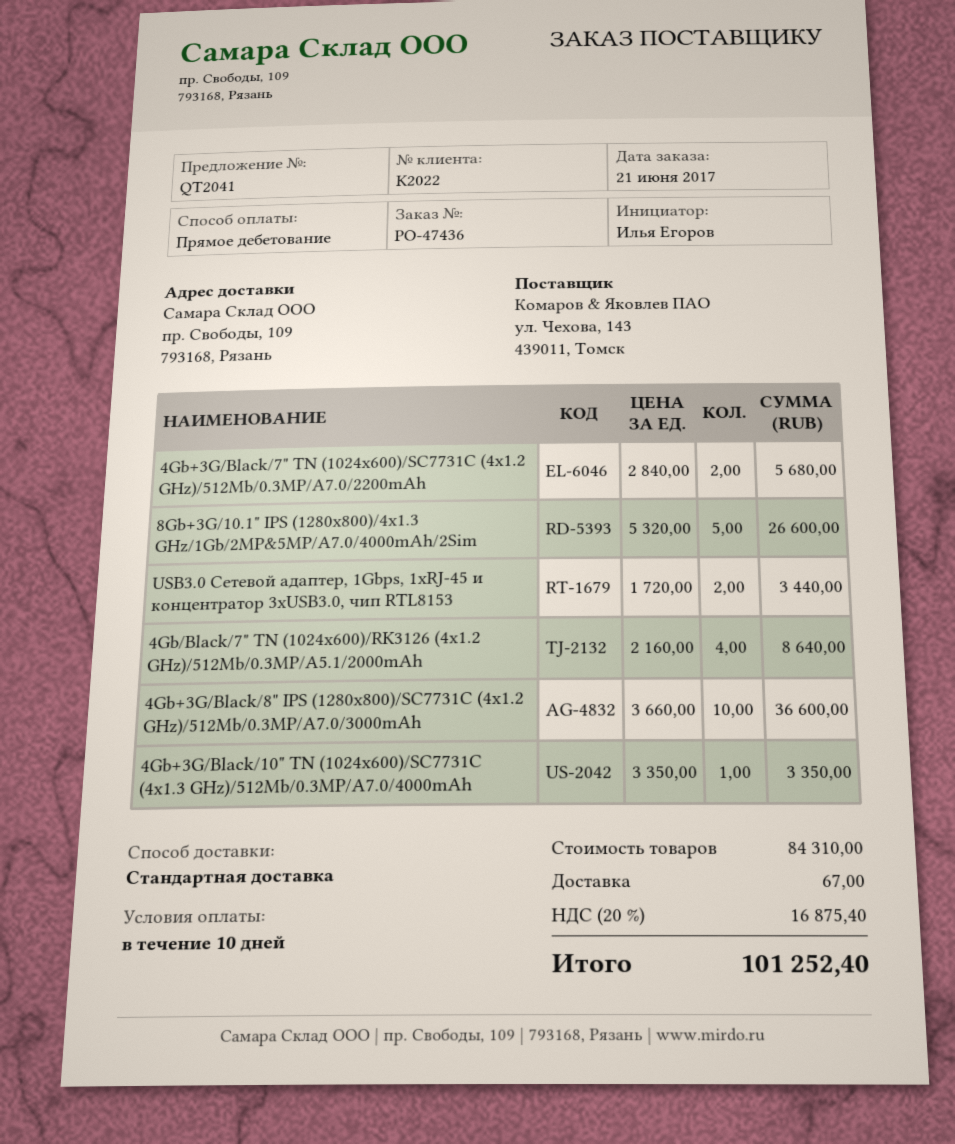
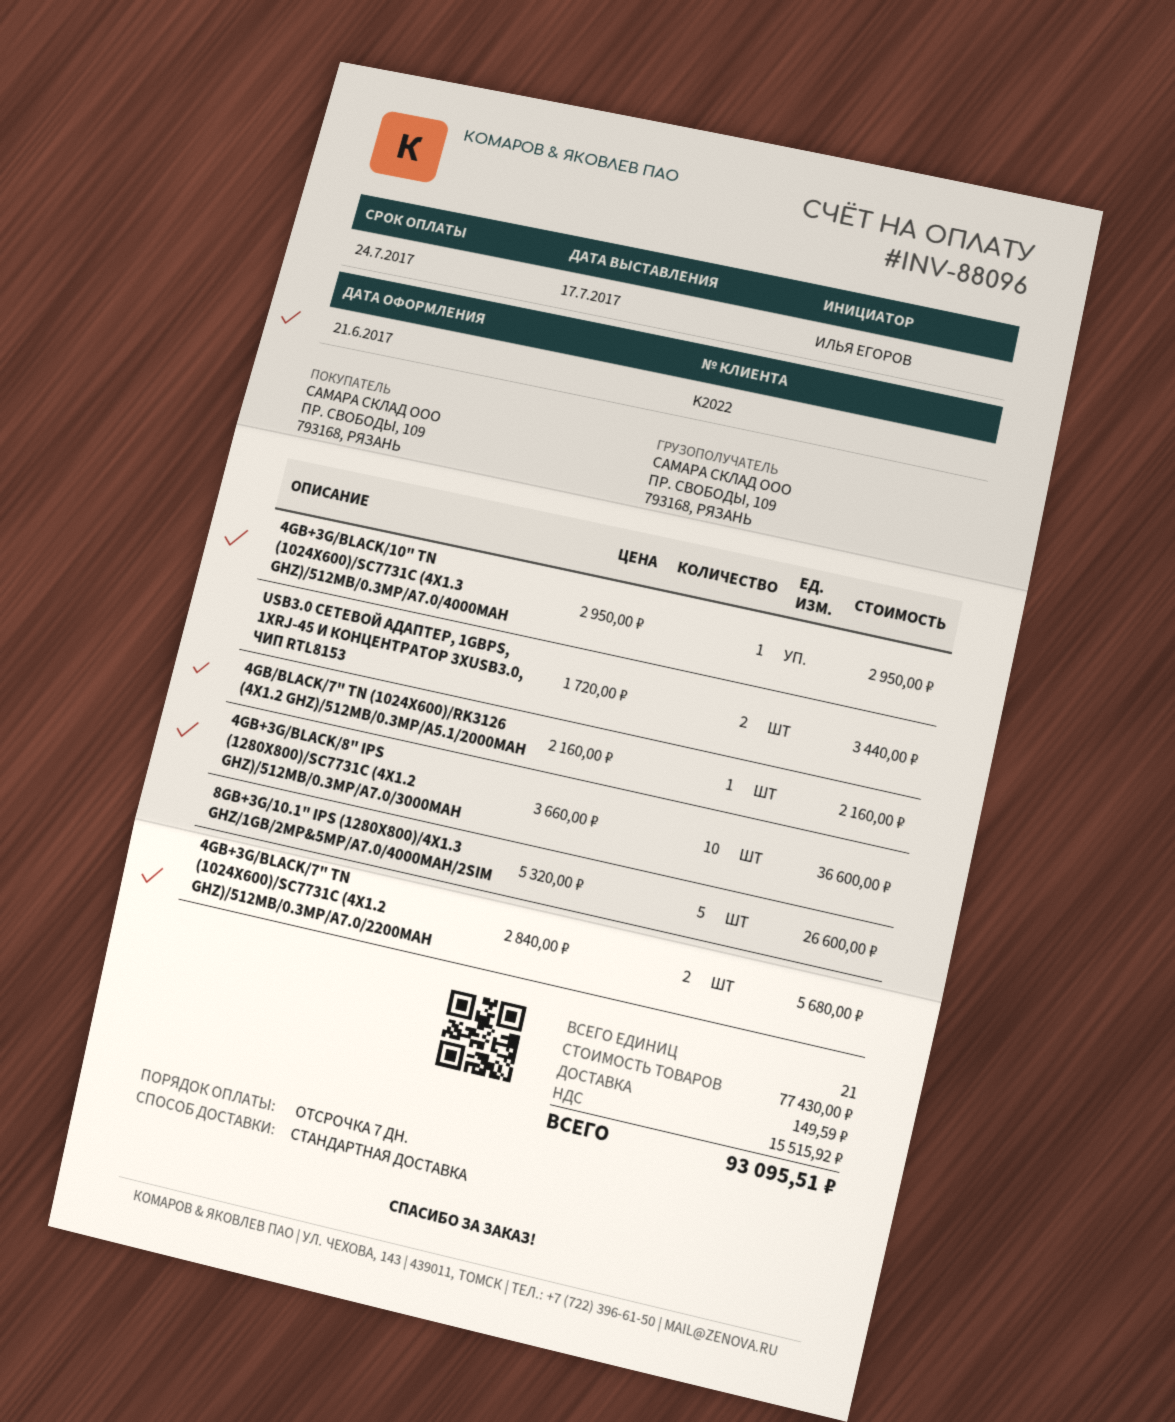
payment terms: 10 days -> 7 days
4Gb/Black/7" TN (1024x600)/RK3126 (4x1.2 GHz)/512Mb/0.3MP/A5.1/2000mAh: 4 x 2160.00 = 8640.00 -> 1 x 2160.00 = 2160.00
4Gb+3G/Black/10" TN (1024x600)/SC7731C (4x1.3 GHz)/512Mb/0.3MP/A7.0/4000mAh: 1 x 3350.00 = 3350.00 -> 1 x 2950.00 = 2950.00
subtotal: 84310.00 -> 77430.00
shipping: 67.00 -> 149.59
tax: 16875.40 -> 15515.92
total: 101252.40 -> 93095.51

